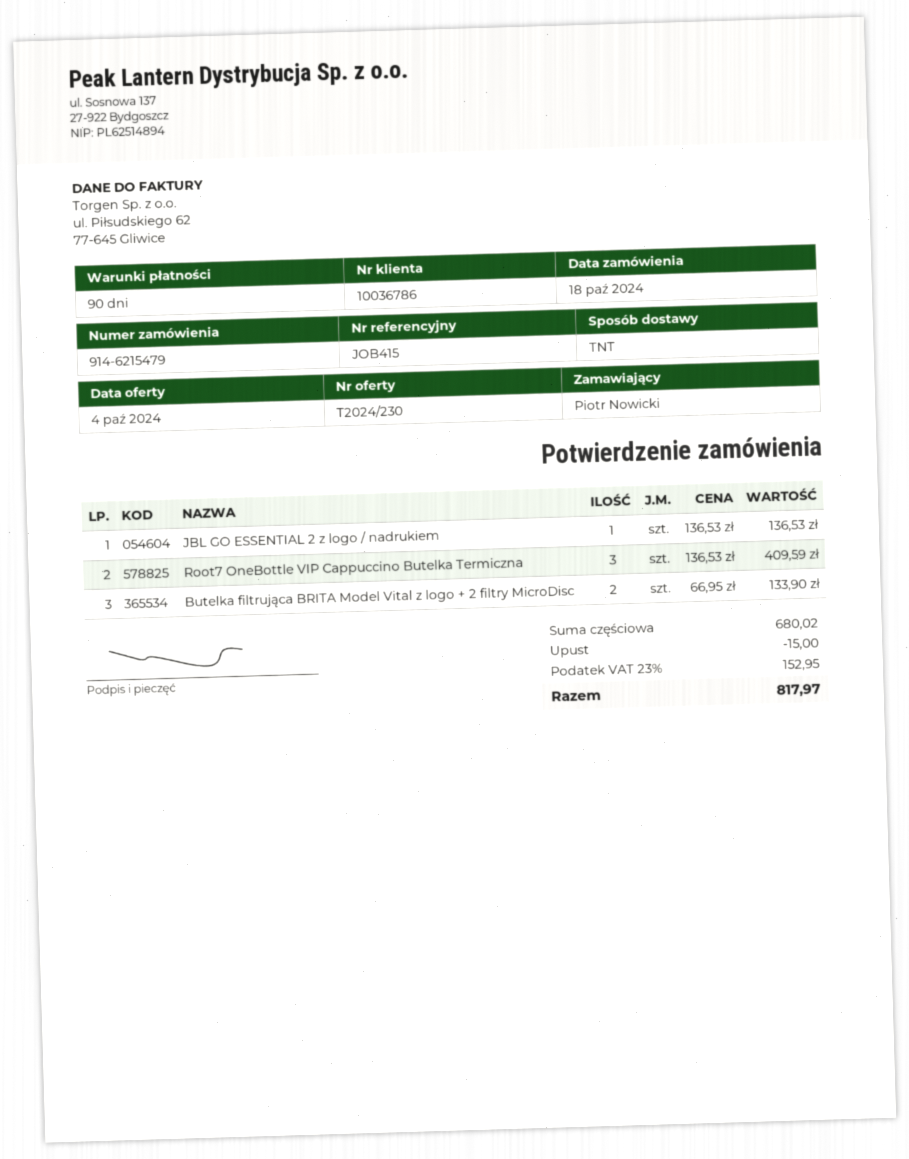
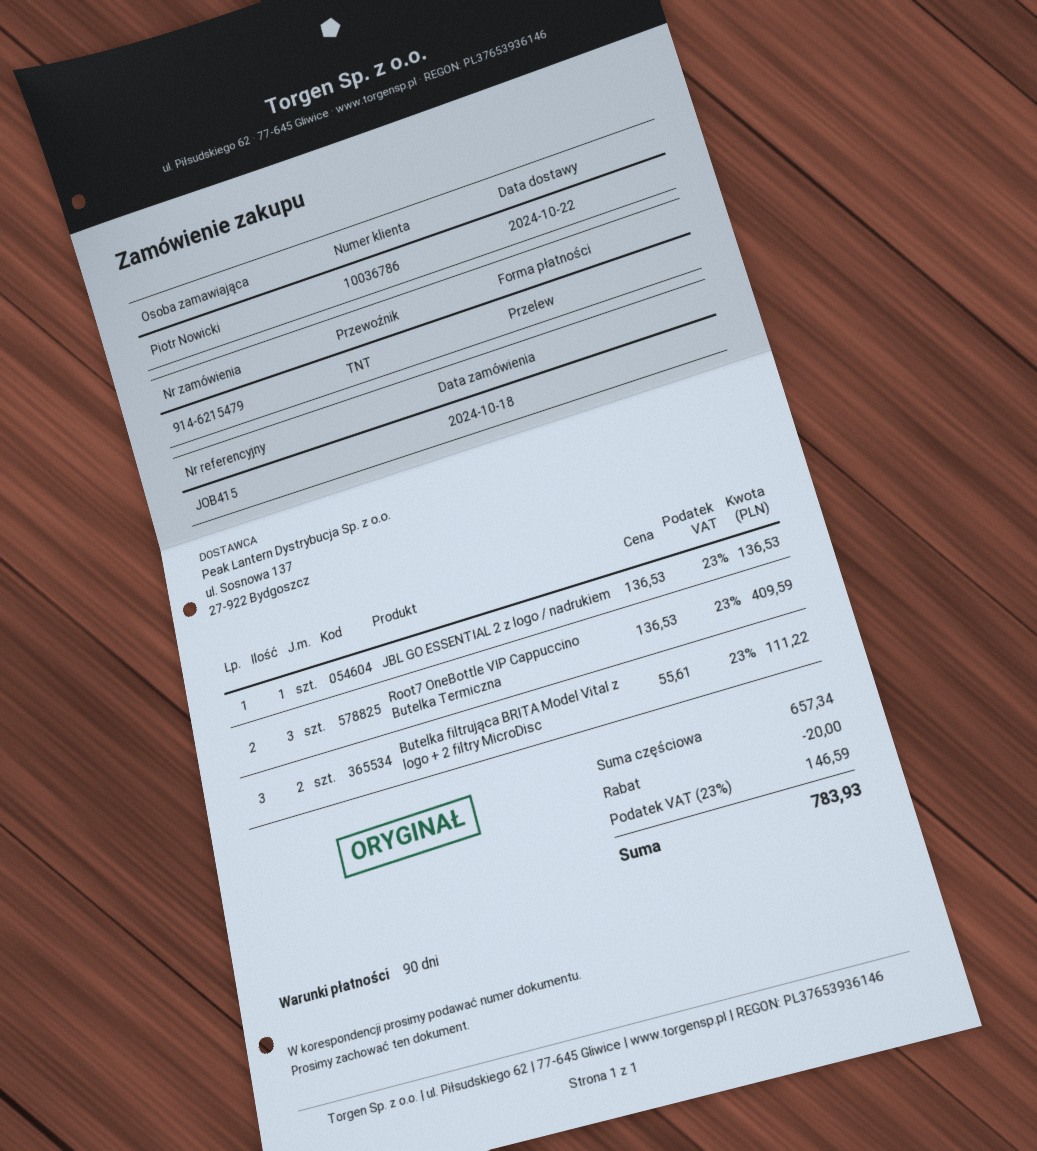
Butelka filtrująca BRITA Model Vital z logo + 2 filtry MicroDisc: 2 x 66.95 = 133.90 -> 2 x 55.61 = 111.22
subtotal: 680.02 -> 657.34
discount: 15.00 -> 20.00
tax: 23% = 152.95 -> 23% = 146.59
total: 817.97 -> 783.93

